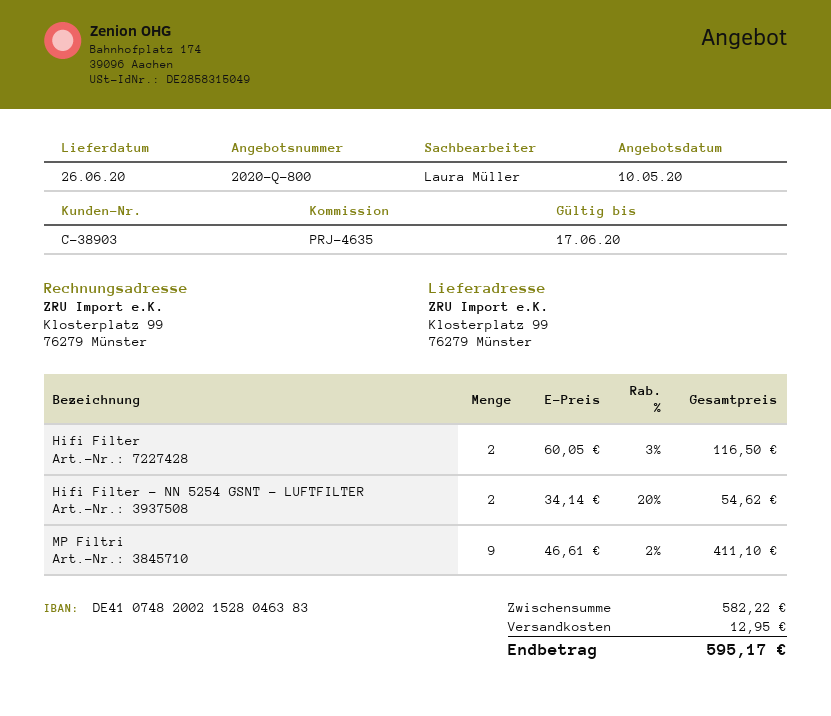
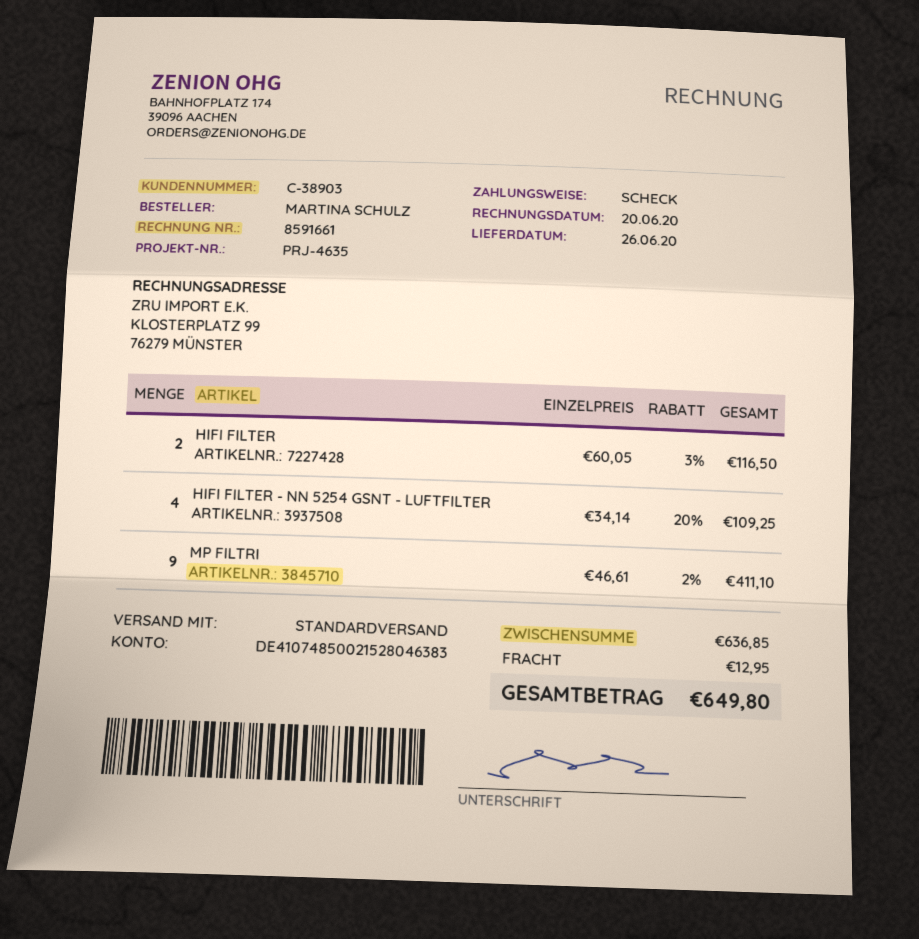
bank account: DE41074820021528046383 -> DE41074850021528046383
Hifi Filter - NN 5254 GSNT - LUFTFILTER: 2 x 34.14 - 20% = 54.62 -> 4 x 34.14 - 20% = 109.25
subtotal: 582.22 -> 636.85
total: 595.17 -> 649.80

